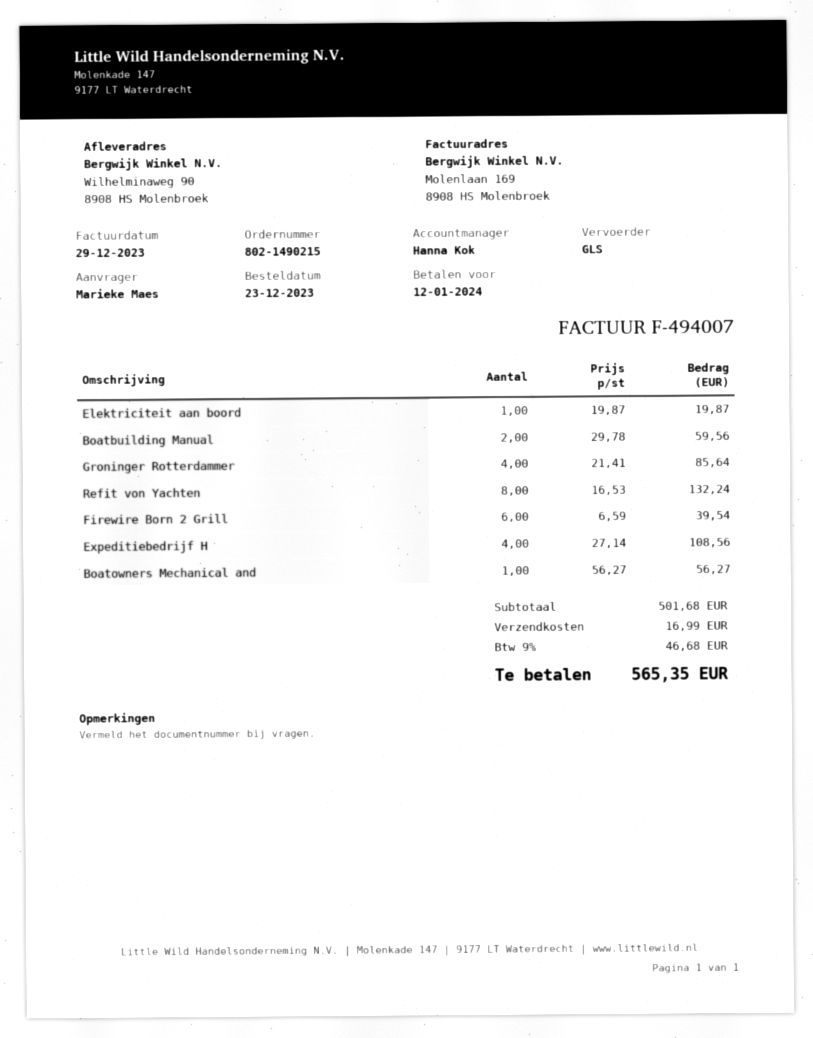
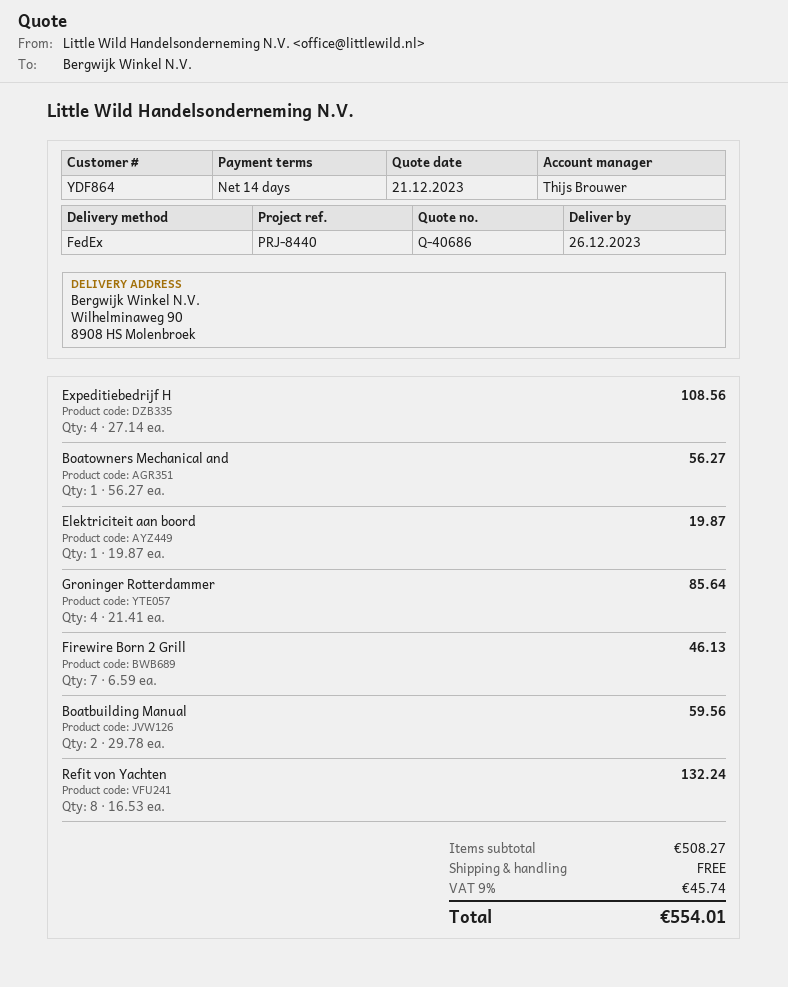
sales rep: Hanna Kok -> Thijs Brouwer
shipping method: GLS -> FedEx
Firewire Born 2 Grill: 6 x 6.59 = 39.54 -> 7 x 6.59 = 46.13
subtotal: 501.68 -> 508.27
shipping: 16.99 -> 0.00
tax: 9% = 46.68 -> 9% = 45.74
total: 565.35 -> 554.01

